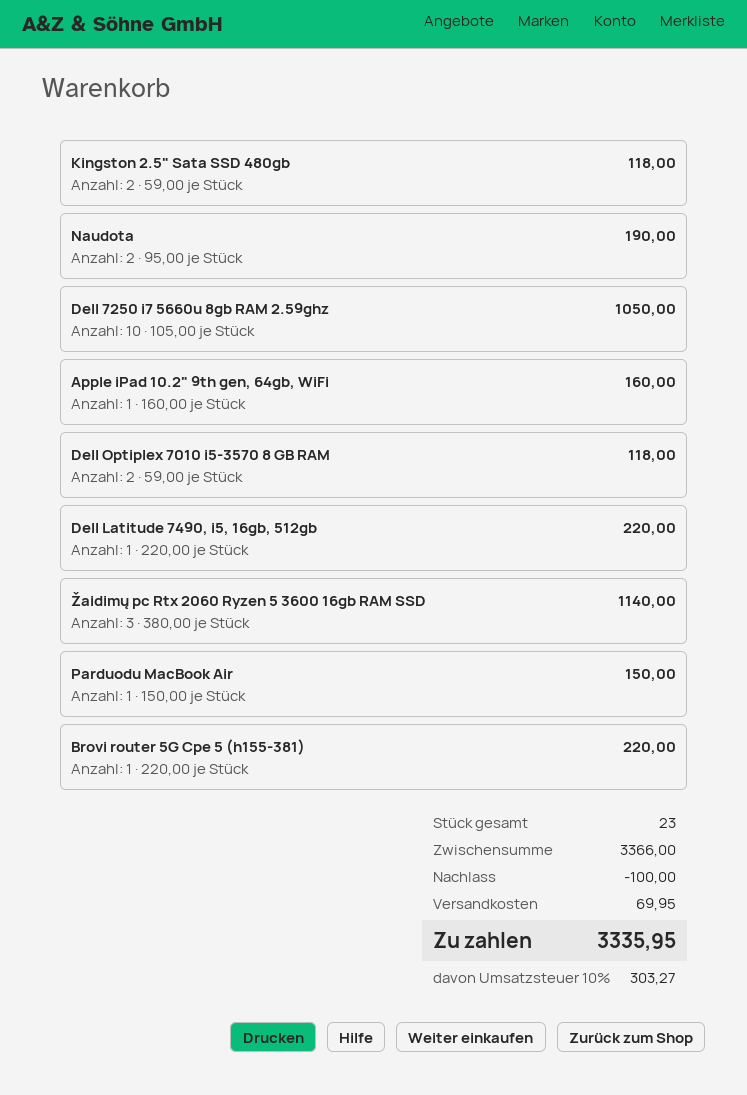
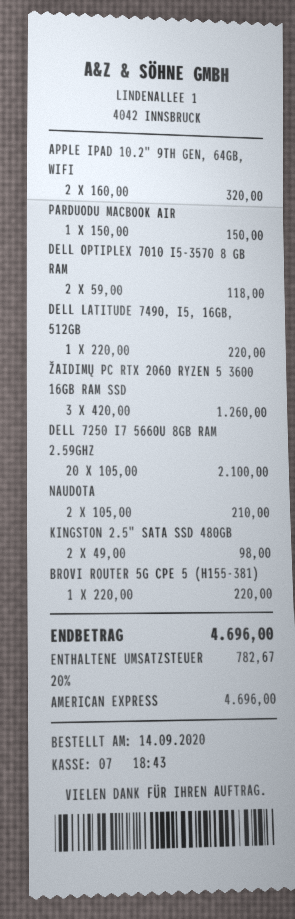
Kingston 2.5" Sata SSD 480gb: 2 x 59.00 = 118.00 -> 2 x 49.00 = 98.00
Naudota: 2 x 95.00 = 190.00 -> 2 x 105.00 = 210.00
Dell 7250 i7 5660u 8gb RAM 2.59ghz: 10 x 105.00 = 1050.00 -> 20 x 105.00 = 2100.00
Apple iPad 10.2" 9th gen, 64gb, WiFi: 1 x 160.00 = 160.00 -> 2 x 160.00 = 320.00
Žaidimų pc Rtx 2060 Ryzen 5 3600 16gb RAM SSD: 3 x 380.00 = 1140.00 -> 3 x 420.00 = 1260.00
discount: 100.00 -> none
shipping: 69.95 -> none
tax: 10% = 303.27 -> 20% = 782.67
total: 3335.95 -> 4696.00

